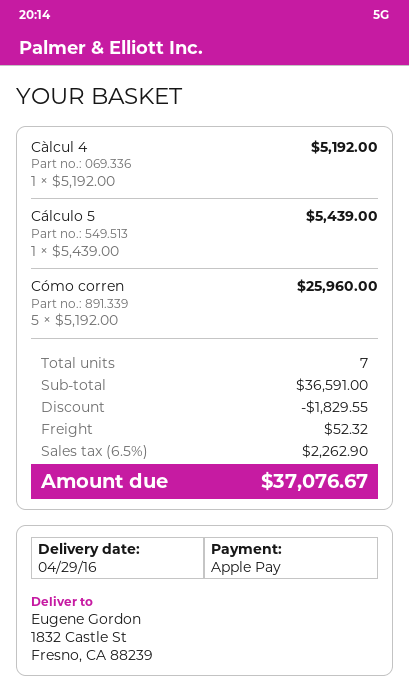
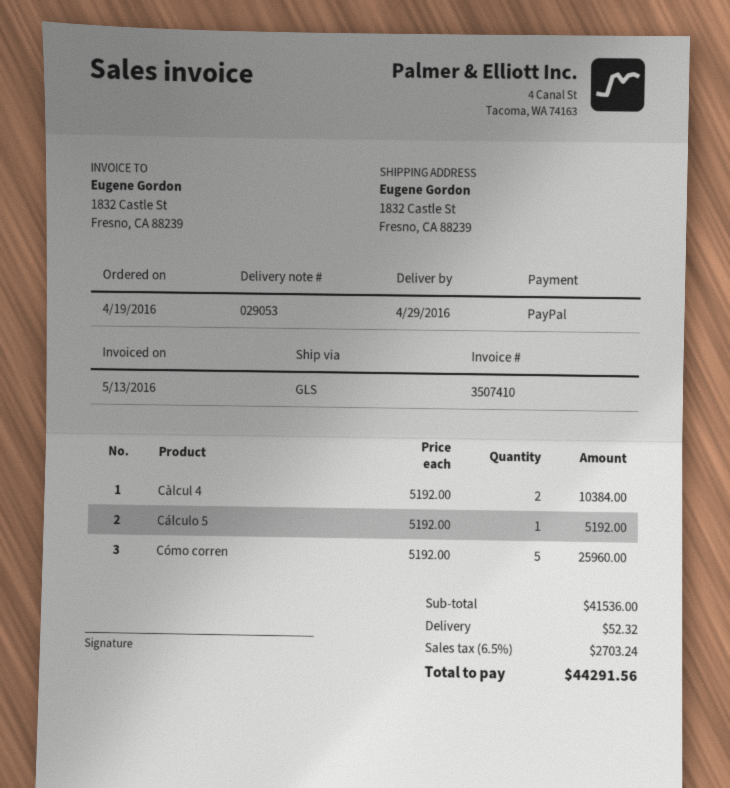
payment method: Apple Pay -> PayPal
Càlcul 4: 1 x 5192.00 = 5192.00 -> 2 x 5192.00 = 10384.00
Cálculo 5: 1 x 5439.00 = 5439.00 -> 1 x 5192.00 = 5192.00
subtotal: 36591.00 -> 41536.00
discount: 1829.55 -> none
tax: 6.5% = 2262.90 -> 6.5% = 2703.24
total: 37076.67 -> 44291.56

